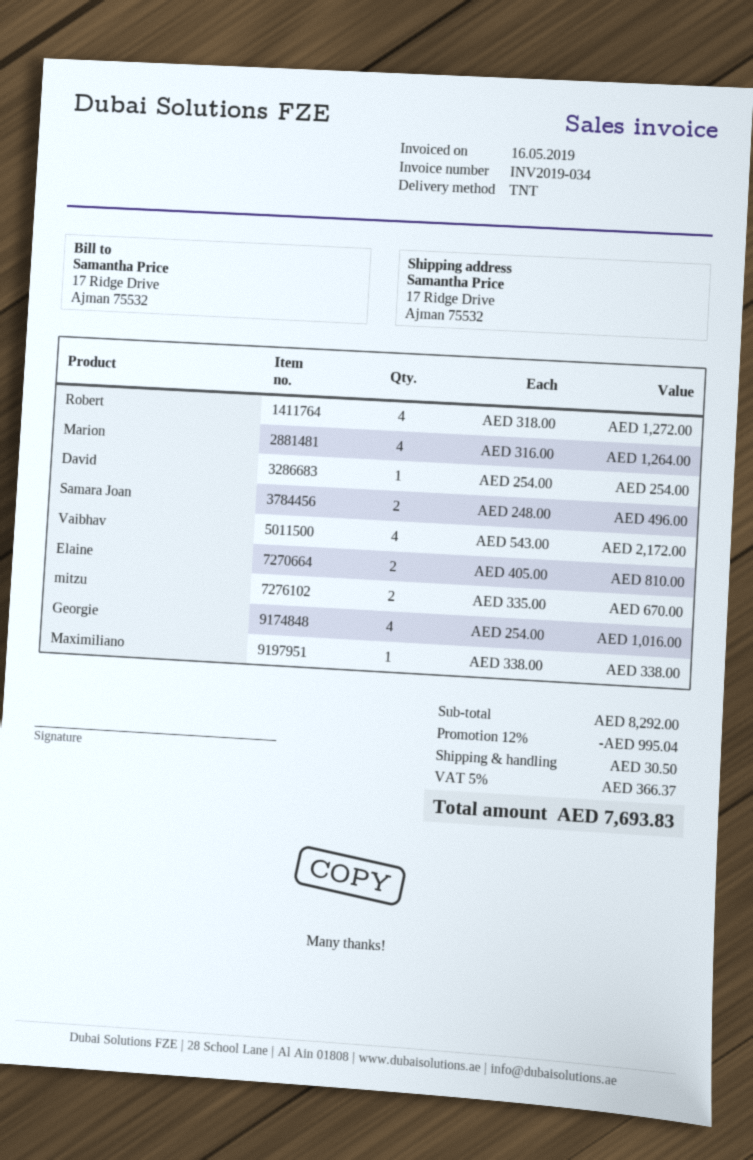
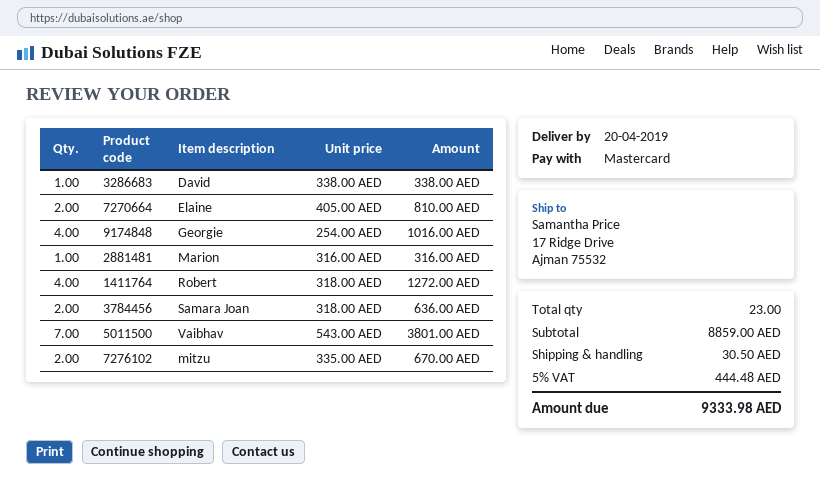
Marion: 4 x 316.00 = 1264.00 -> 1 x 316.00 = 316.00
David: 1 x 254.00 = 254.00 -> 1 x 338.00 = 338.00
Samara Joan: 2 x 248.00 = 496.00 -> 2 x 318.00 = 636.00
Vaibhav: 4 x 543.00 = 2172.00 -> 7 x 543.00 = 3801.00
Maximiliano: 1 x 338.00 = 338.00 -> none
subtotal: 8292.00 -> 8859.00
discount: 12% = 995.04 -> none
tax: 5% = 366.37 -> 5% = 444.48
total: 7693.83 -> 9333.98

